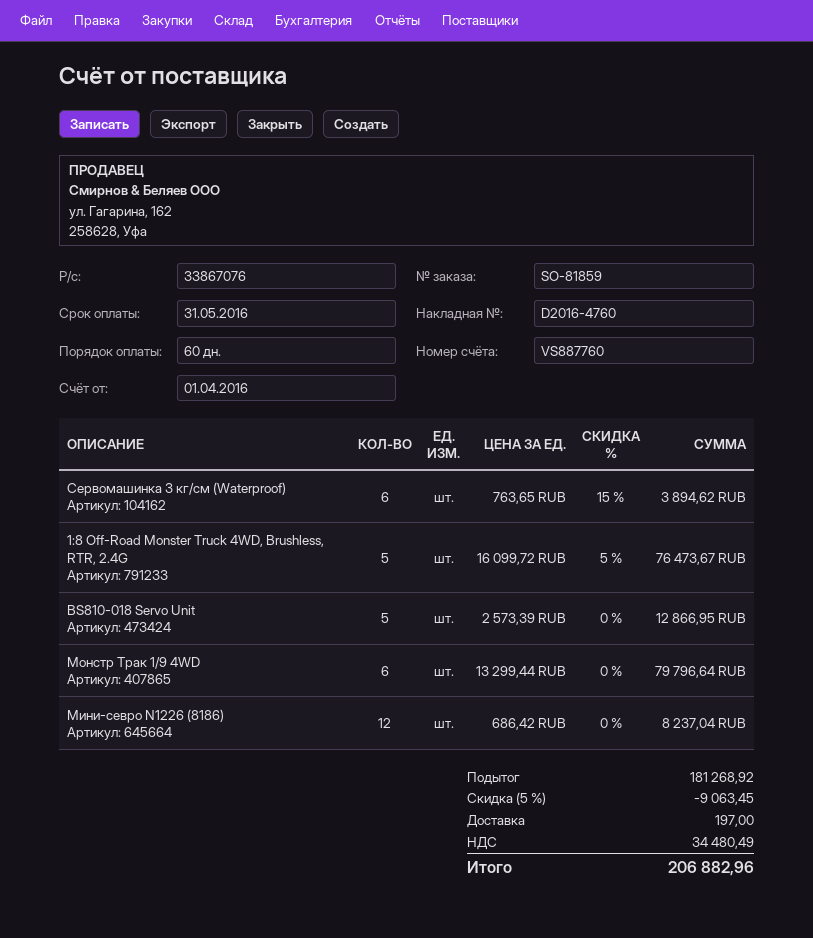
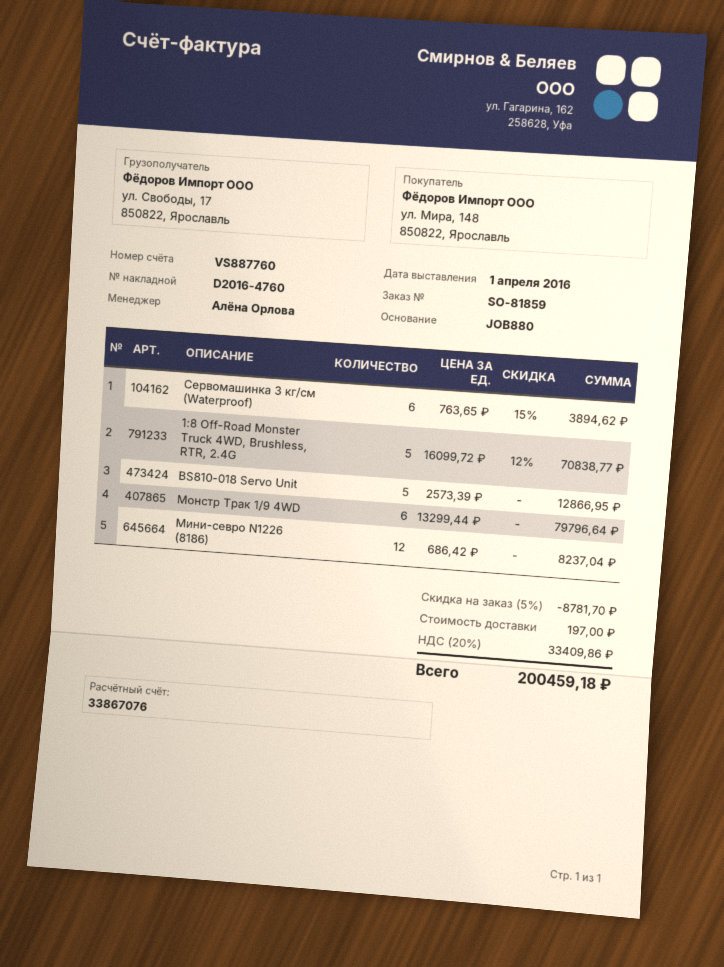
1:8 Off-Road Monster Truck 4WD, Brushless, RTR, 2.4G: 5 x 16099.72 - 5% = 76473.67 -> 5 x 16099.72 - 12% = 70838.77
discount: 5% = 9063.45 -> 5% = 8781.70
tax: 34480.49 -> 33409.86
total: 206882.96 -> 200459.18

